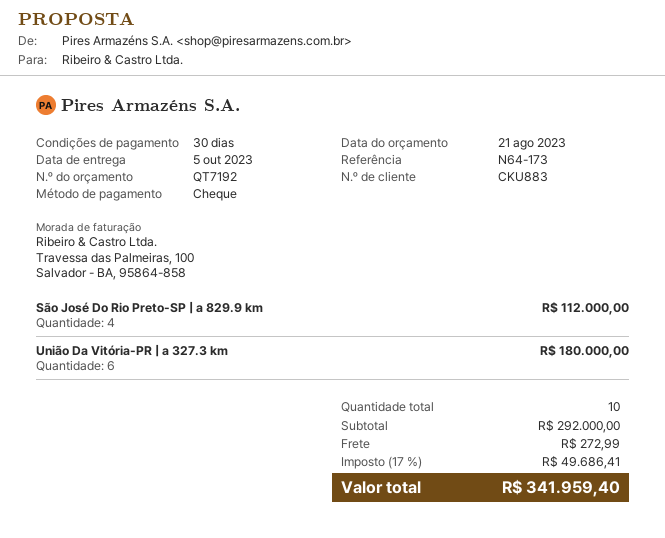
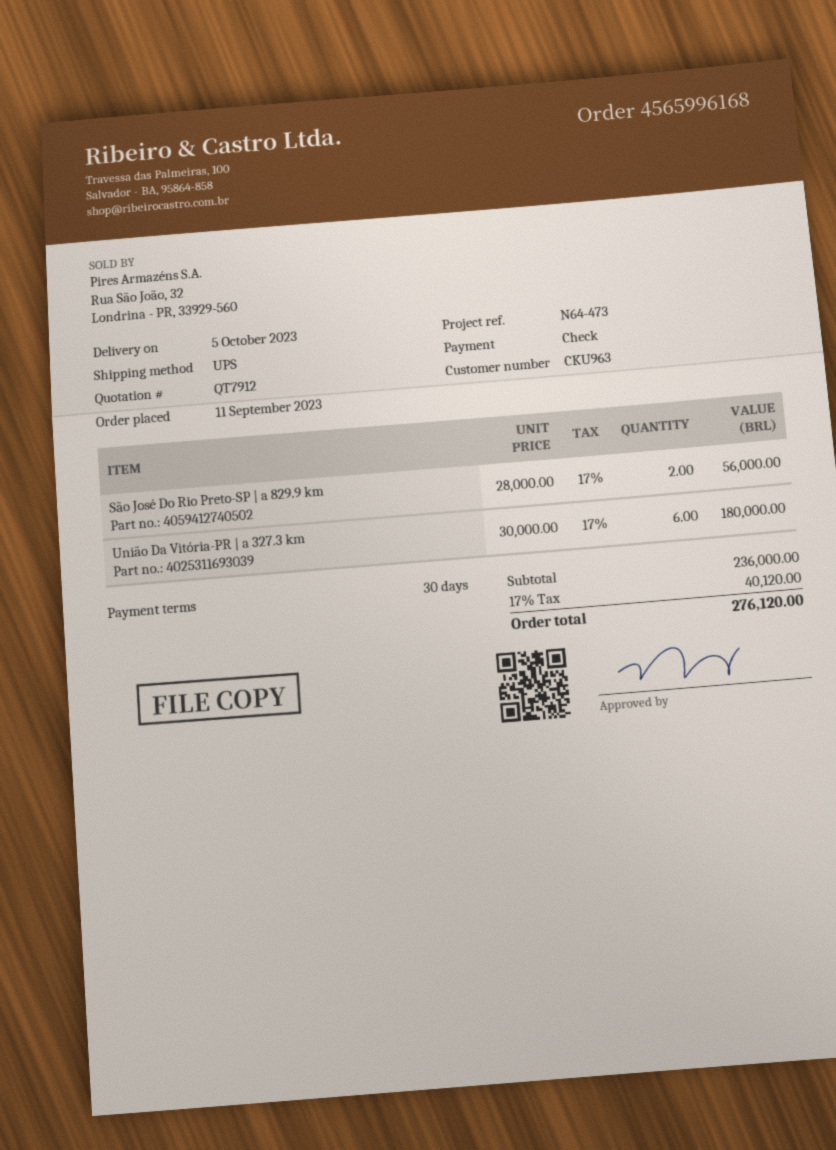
quote number: QT7192 -> QT7912
customer number: CKU883 -> CKU963
reference: N64-173 -> N64-473
São José Do Rio Preto-SP | a 829.9 km: 4 for 112000.00 -> 2 for 56000.00
subtotal: 292000.00 -> 236000.00
shipping: 272.99 -> none
tax: 17% = 49686.41 -> 17% = 40120.00
total: 341959.40 -> 276120.00

